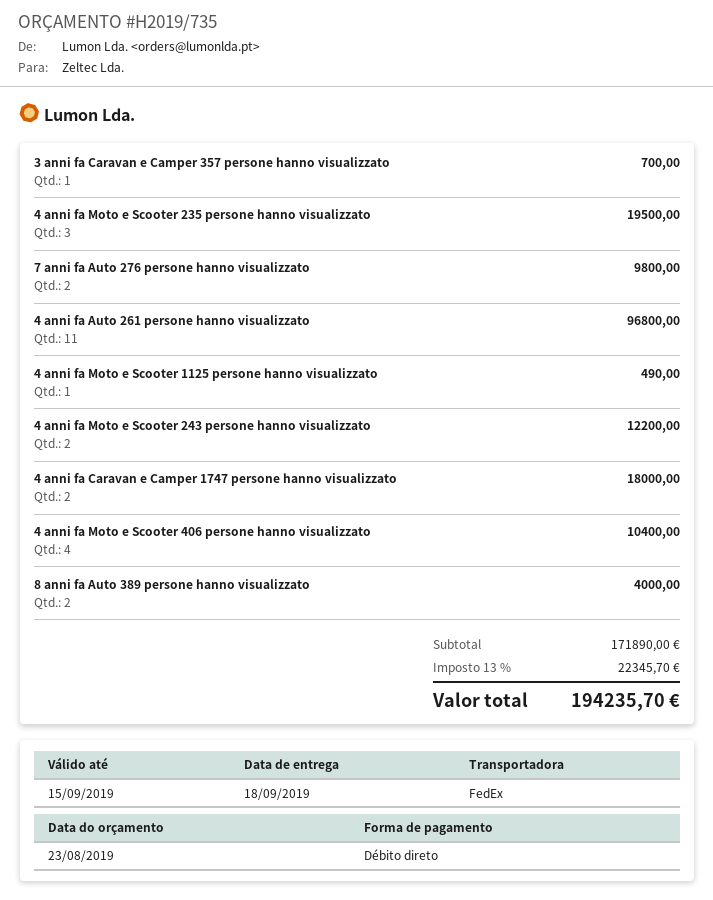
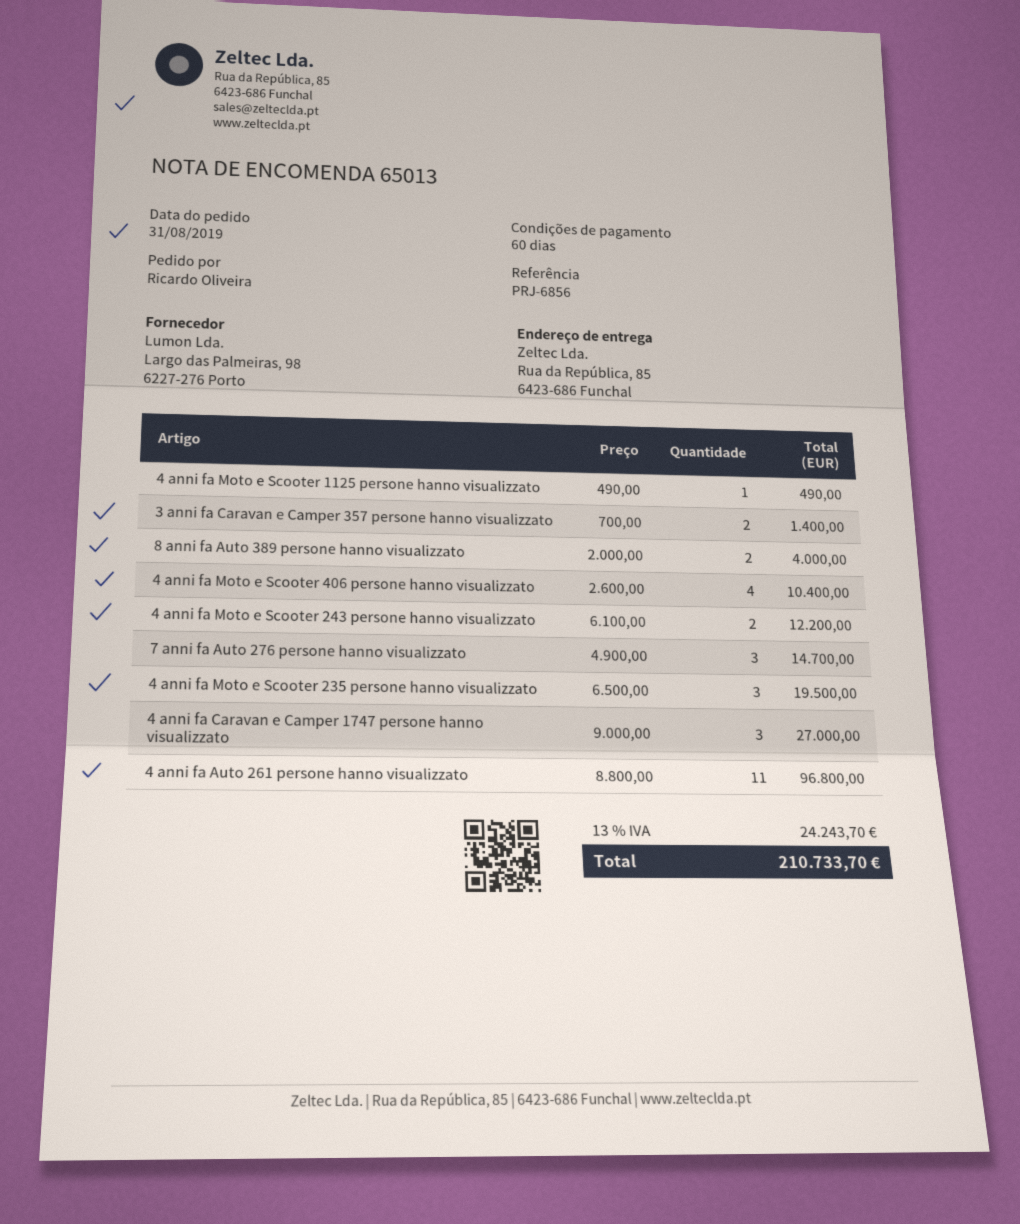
3 anni fa Caravan e Camper 357 persone hanno visualizzato: 1 for 700.00 -> 2 for 1400.00
7 anni fa Auto 276 persone hanno visualizzato: 2 for 9800.00 -> 3 for 14700.00
4 anni fa Caravan e Camper 1747 persone hanno visualizzato: 2 for 18000.00 -> 3 for 27000.00
tax: 13% = 22345.70 -> 13% = 24243.70
total: 194235.70 -> 210733.70

